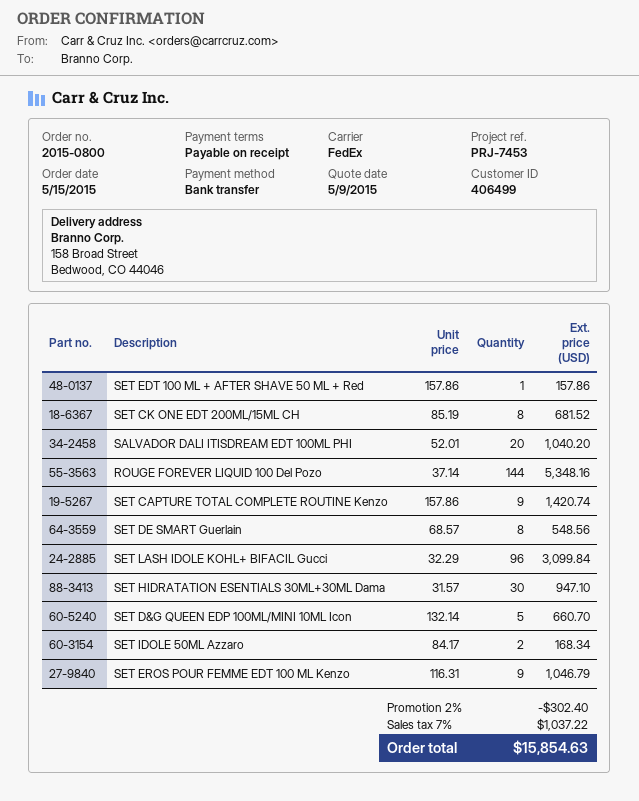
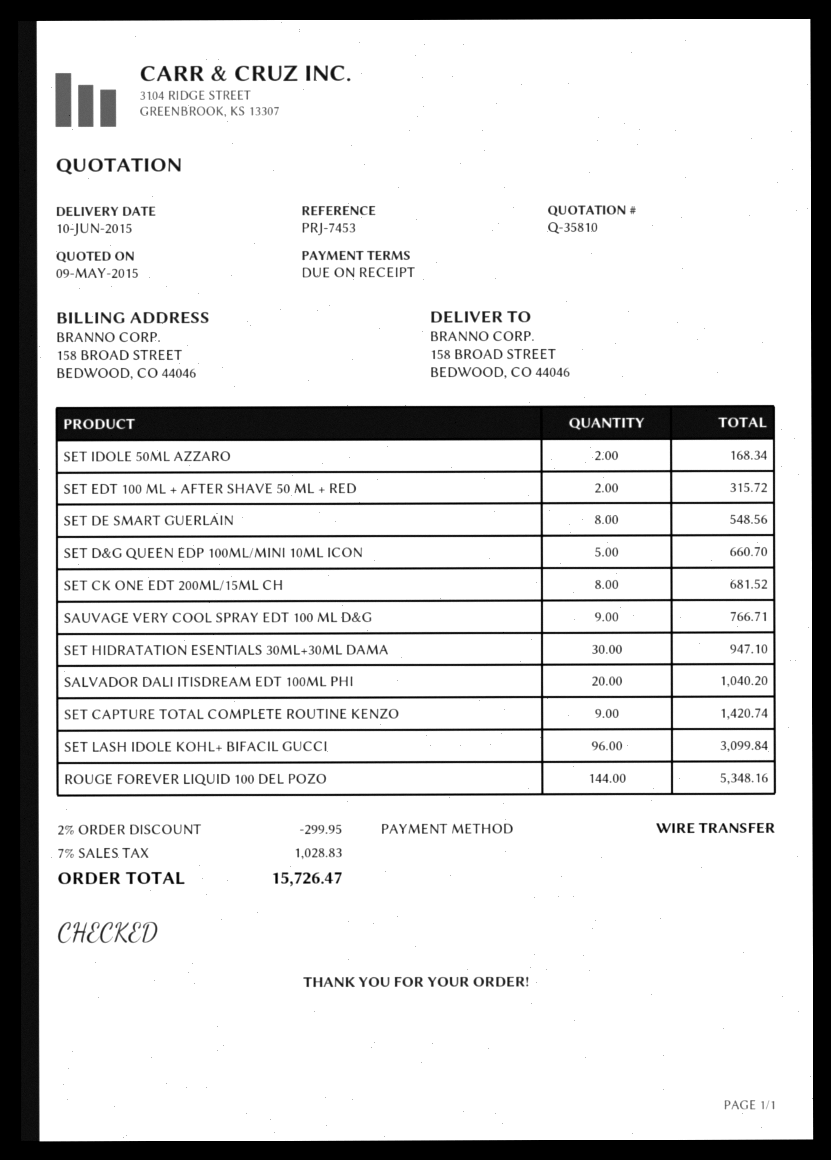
SET EDT 100 ML + AFTER SHAVE 50 ML + Red: 1 for 157.86 -> 2 for 315.72
SET EROS POUR FEMME EDT 100 ML Kenzo: 9 for 1046.79 -> none
SAUVAGE VERY COOL SPRAY EDT 100 ML D&G: none -> 9 for 766.71
discount: 2% = 302.40 -> 2% = 299.95
tax: 7% = 1037.22 -> 7% = 1028.83
total: 15854.63 -> 15726.47

